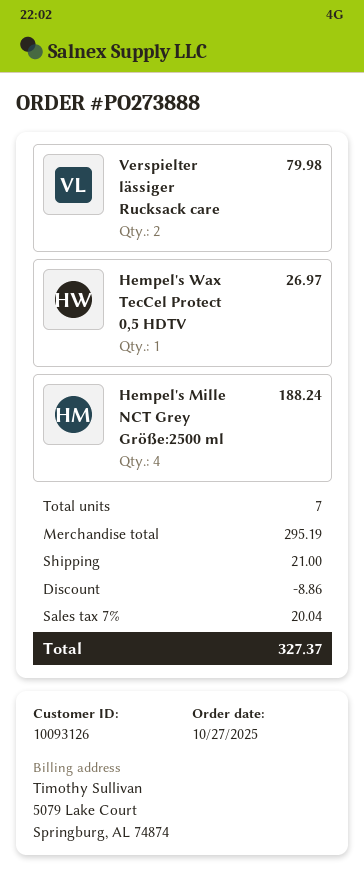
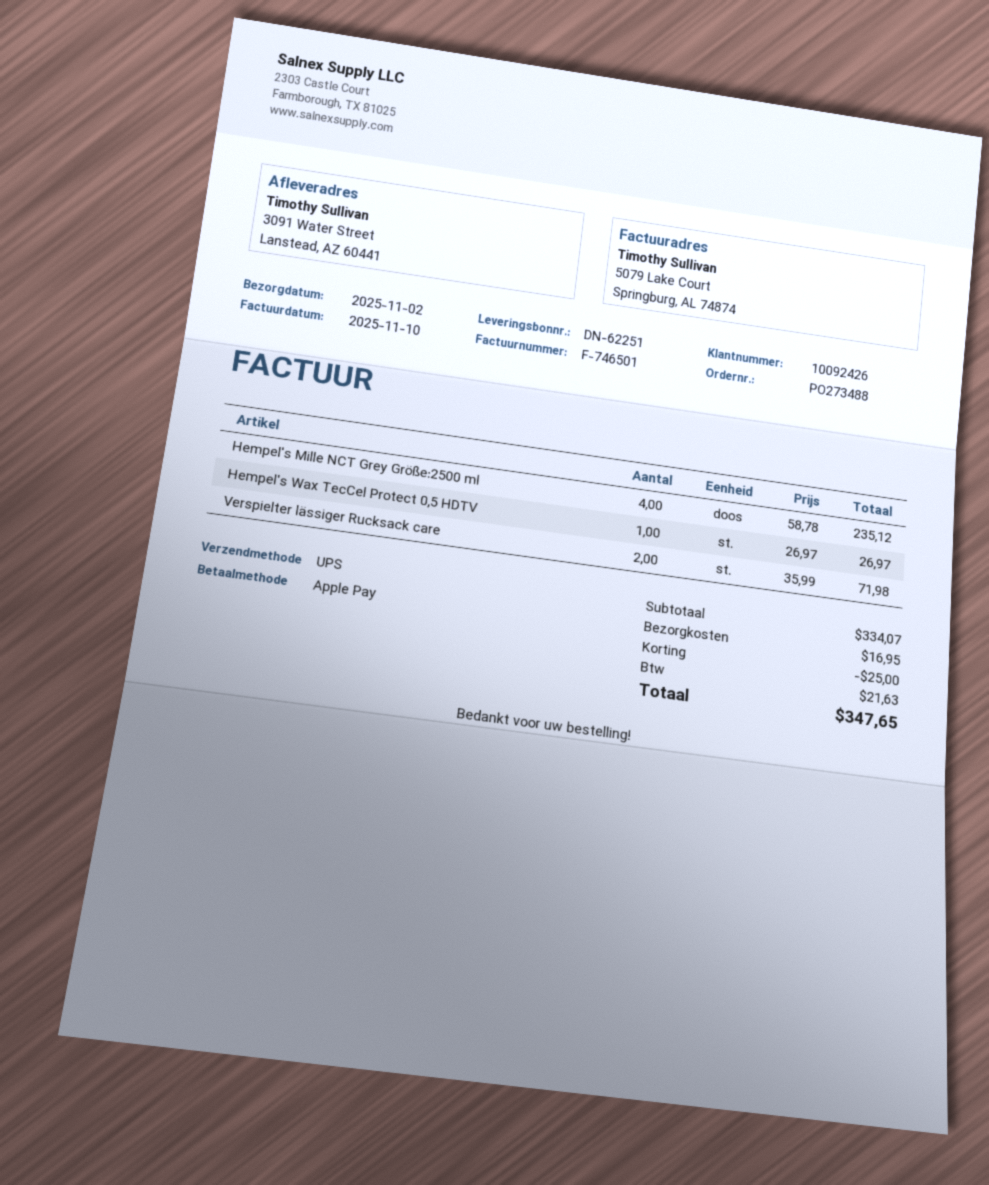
order number: PO273888 -> PO273488
customer number: 10093126 -> 10092426
Verspielter lässiger Rucksack care: 2 for 79.98 -> 2 for 71.98
Hempel's Mille NCT Grey Größe:2500 ml: 4 for 188.24 -> 4 for 235.12
subtotal: 295.19 -> 334.07
discount: 8.86 -> 25.00
shipping: 21.00 -> 16.95
tax: 20.04 -> 21.63
total: 327.37 -> 347.65

